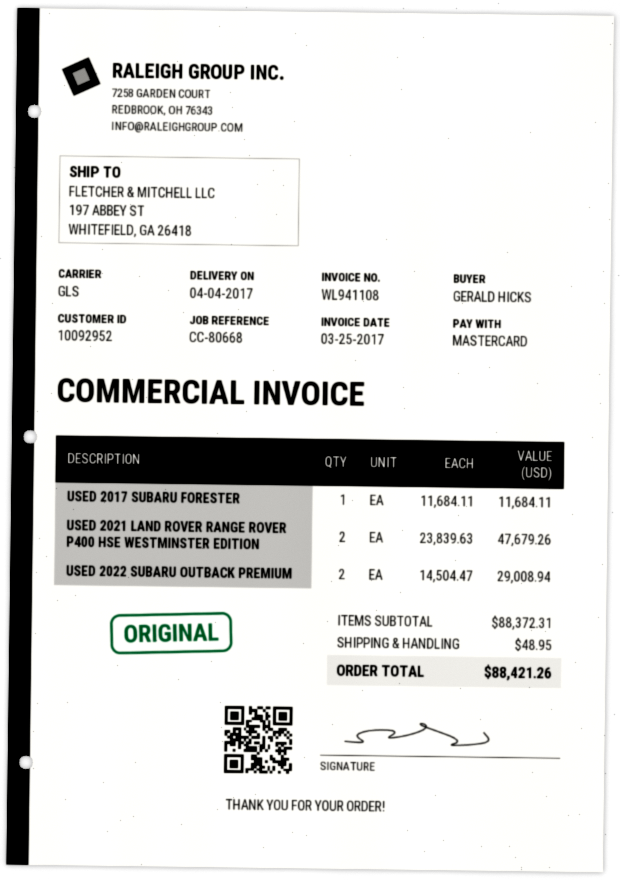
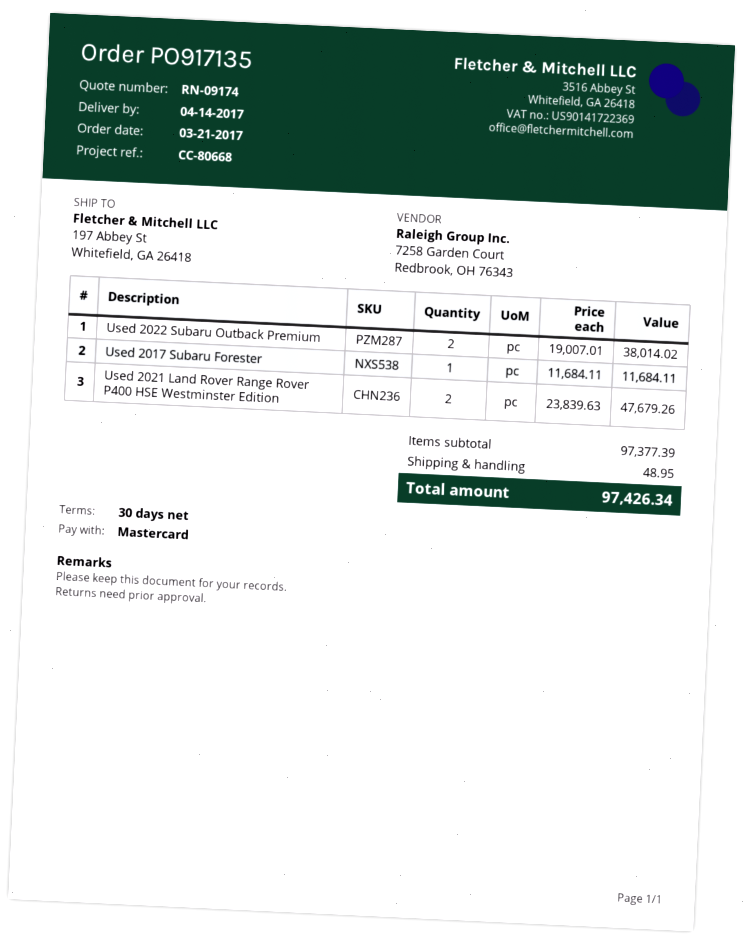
delivery date: 2017-04-04 -> 2017-04-14
USED 2022 SUBARU OUTBACK PREMIUM: 2 x 14504.47 = 29008.94 -> 2 x 19007.01 = 38014.02
subtotal: 88372.31 -> 97377.39
total: 88421.26 -> 97426.34

